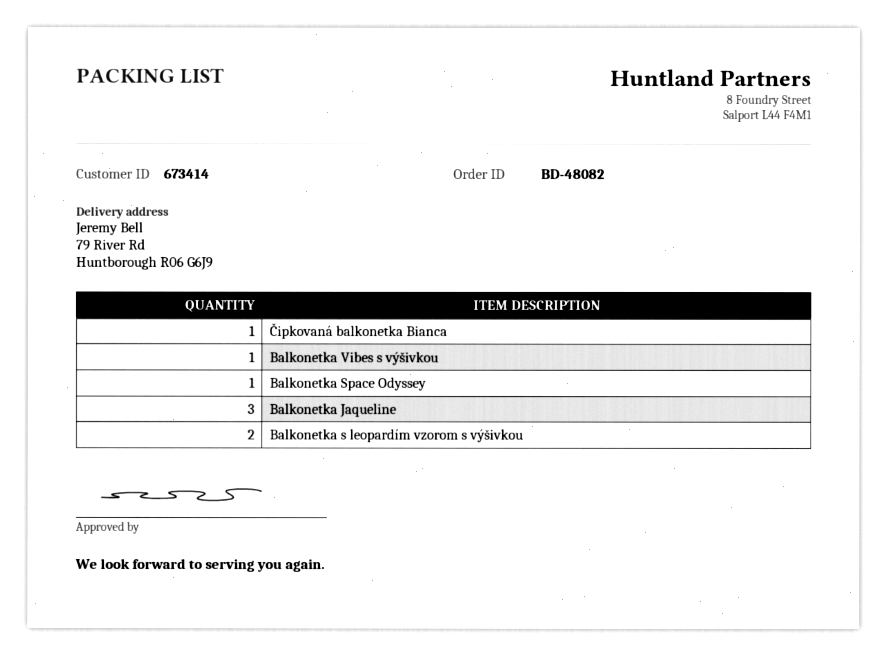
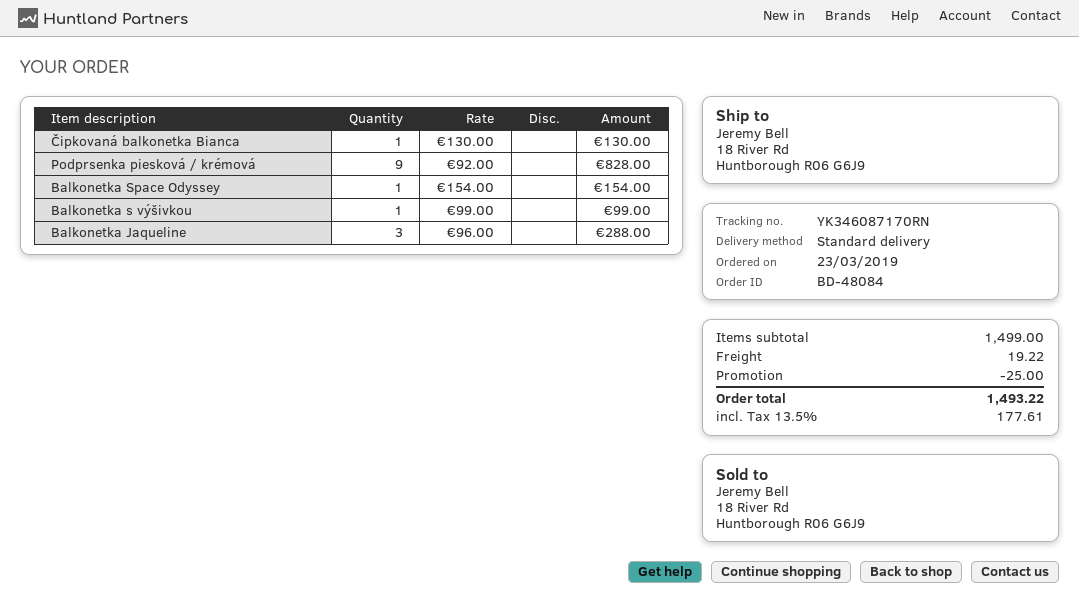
order number: BD-48082 -> BD-48084
ship to: 79 River Rd, Huntborough R06 G6J9 -> 18 River Rd, Huntborough R06 G6J9
Balkonetka Vibes s výšivkou: 1 -> none
Balkonetka s leopardím vzorom s výšivkou: 2 -> none
Podprsenka piesková / krémová: none -> 9
Balkonetka s výšivkou: none -> 1

